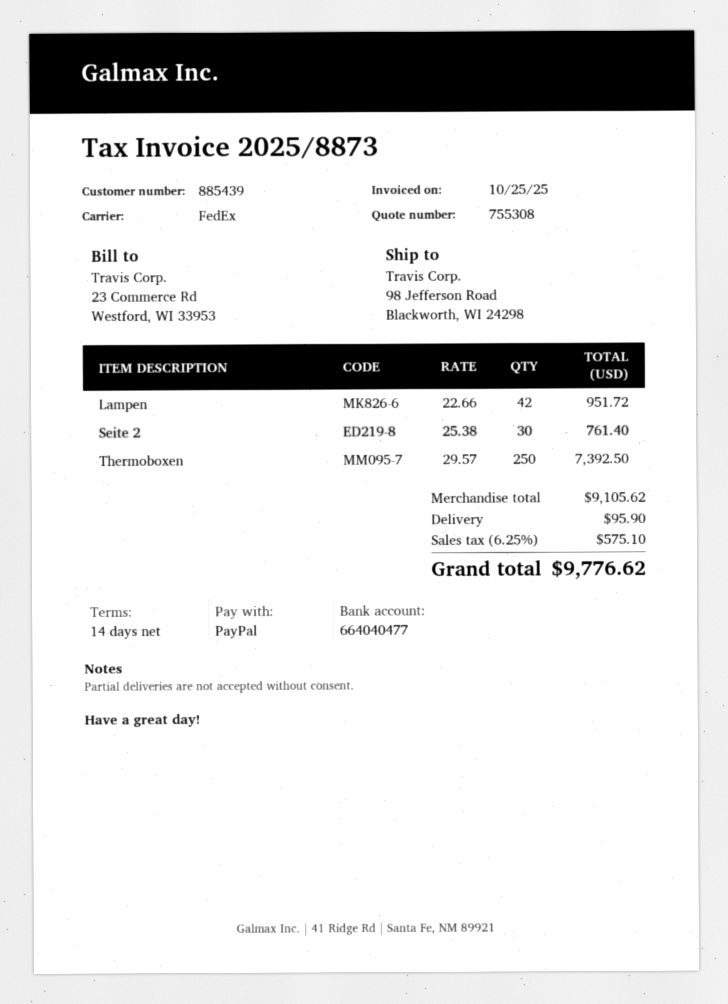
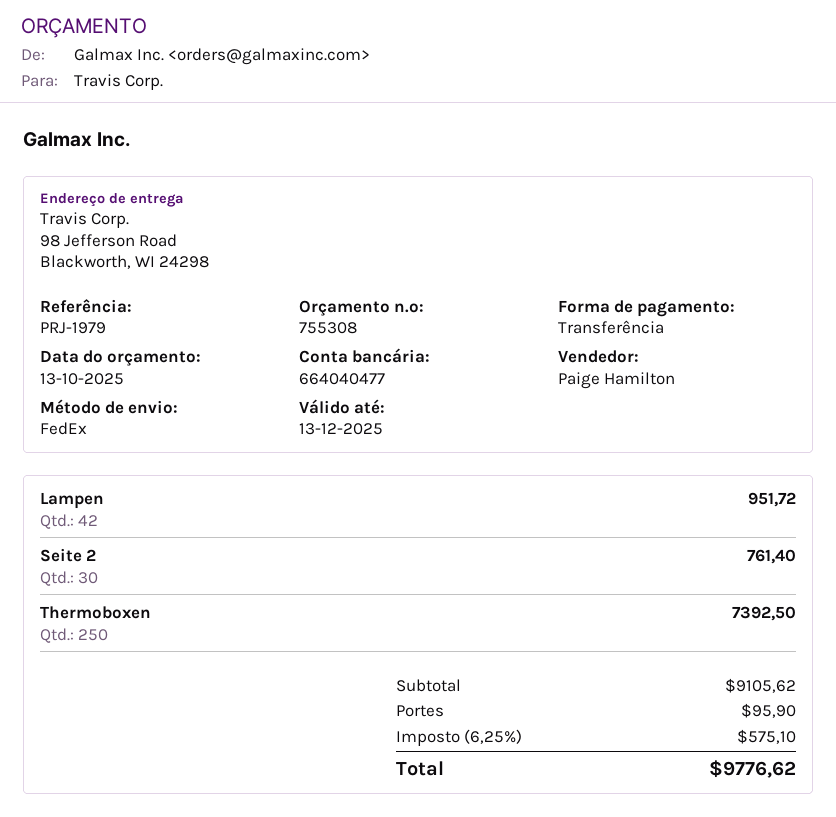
payment method: PayPal -> bank transfer

